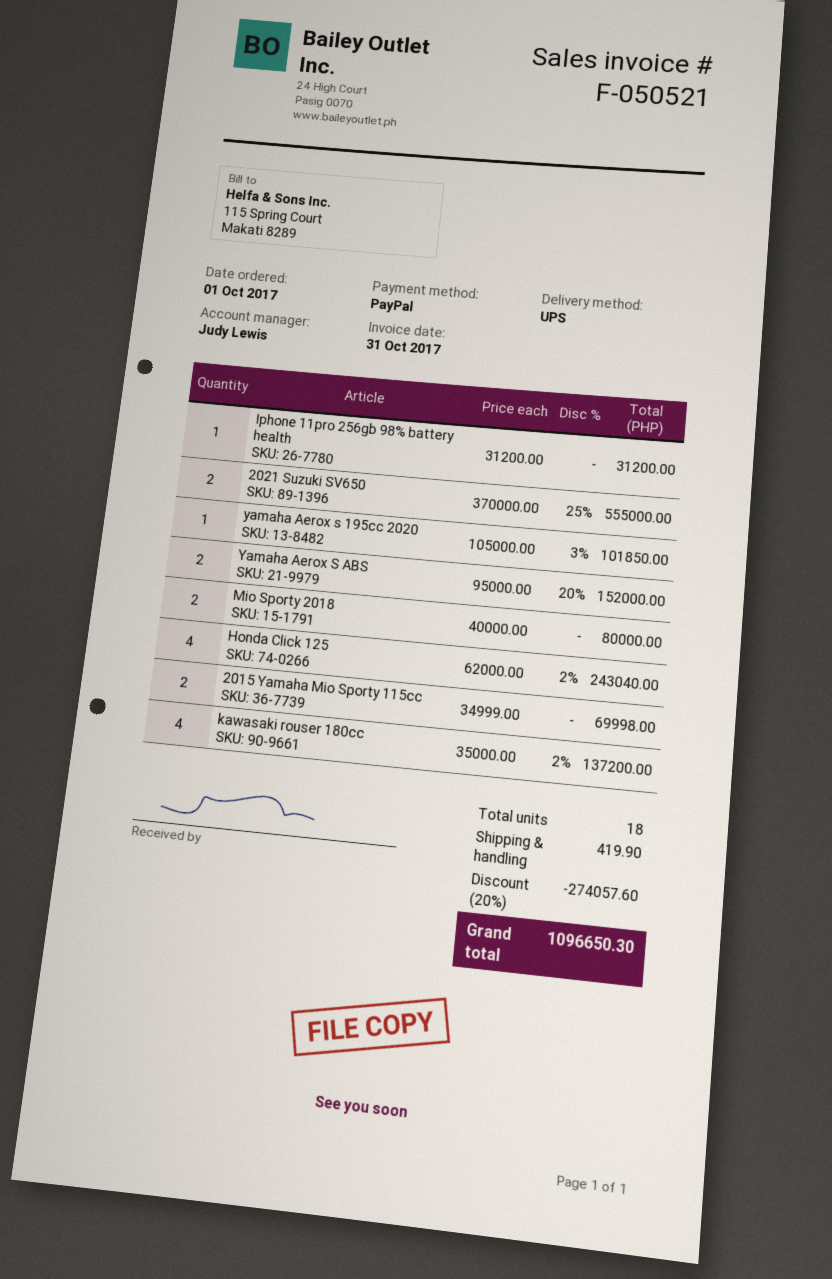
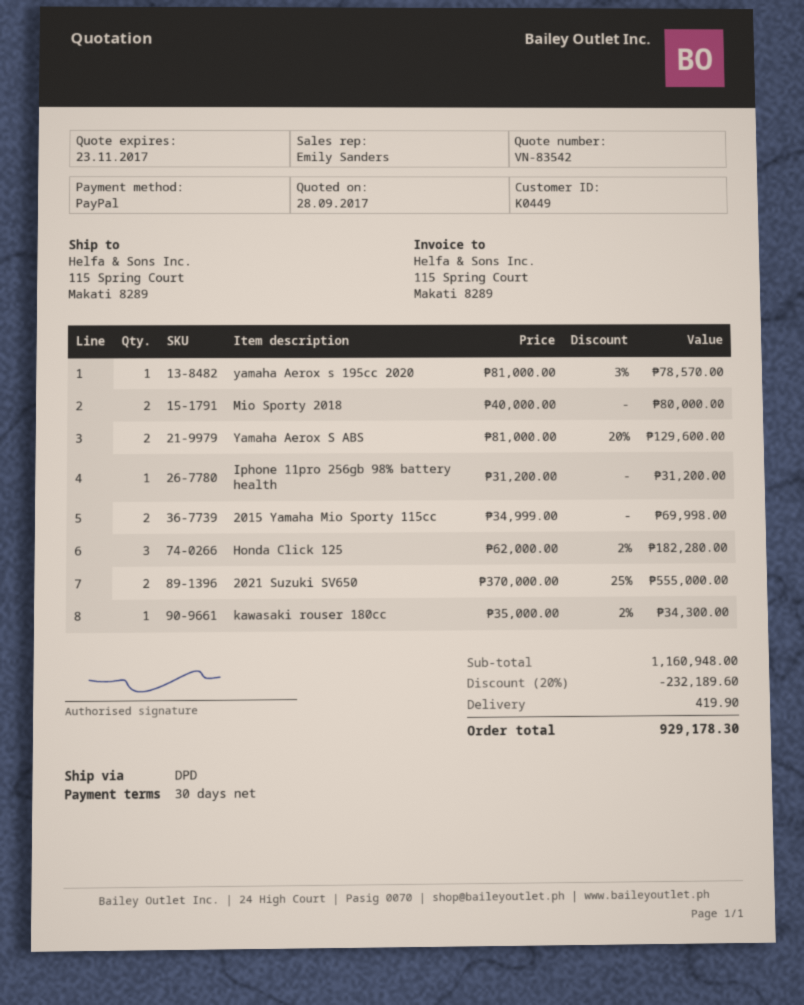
sales rep: Judy Lewis -> Emily Sanders
shipping method: UPS -> DPD
yamaha Aerox s 195cc 2020: 1 x 105000.00 - 3% = 101850.00 -> 1 x 81000.00 - 3% = 78570.00
Yamaha Aerox S ABS: 2 x 95000.00 - 20% = 152000.00 -> 2 x 81000.00 - 20% = 129600.00
Honda Click 125: 4 x 62000.00 - 2% = 243040.00 -> 3 x 62000.00 - 2% = 182280.00
kawasaki rouser 180cc: 4 x 35000.00 - 2% = 137200.00 -> 1 x 35000.00 - 2% = 34300.00
discount: 20% = 274057.60 -> 20% = 232189.60
total: 1096650.30 -> 929178.30

